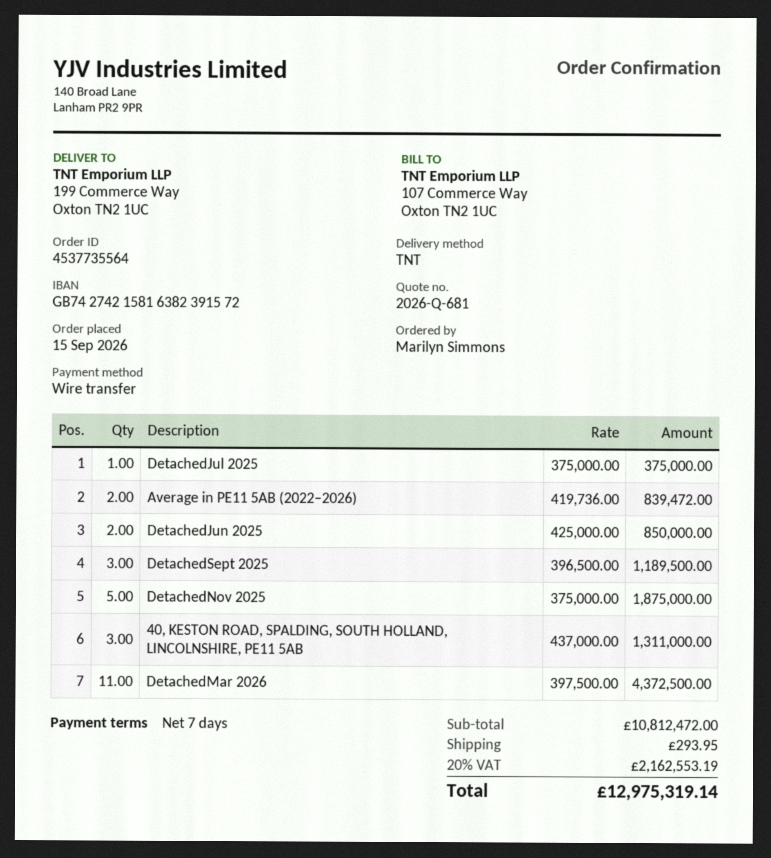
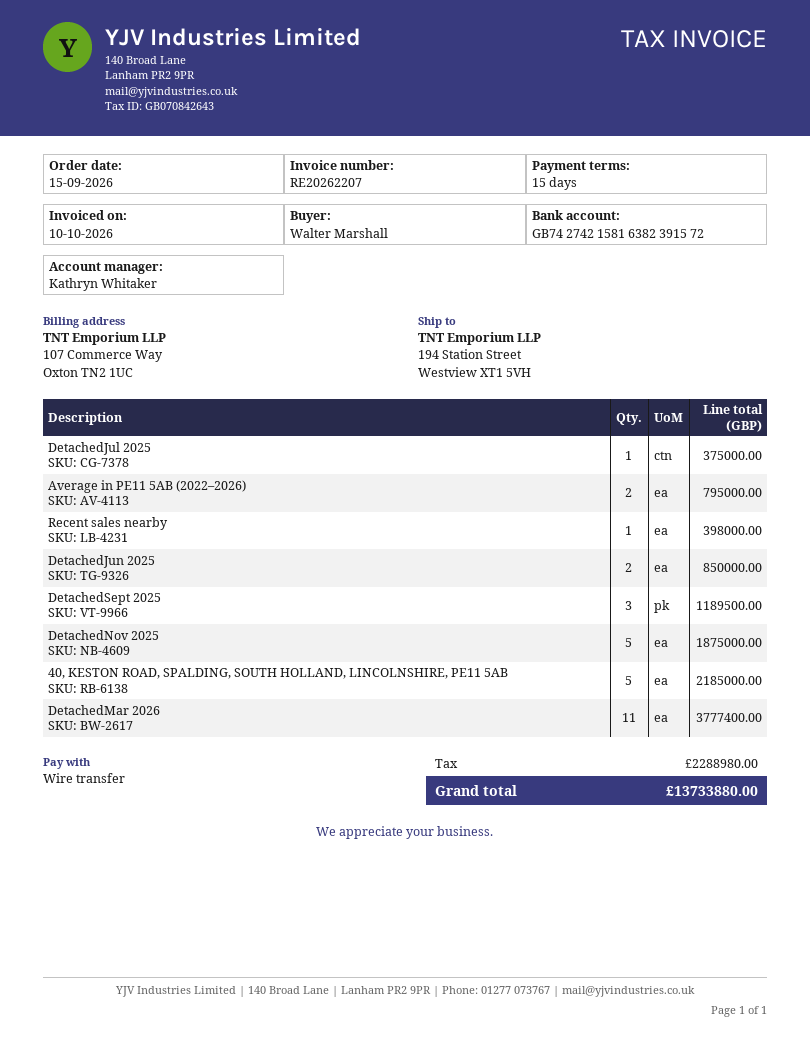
payment terms: 7 days -> 15 days
ordered by: Marilyn Simmons -> Walter Marshall
ship to: 199 Commerce Way, Oxton TN2 1UC -> 194 Station Street, Westview XT1 5VH
Average in PE11 5AB (2022–2026): 2 for 839472.00 -> 2 for 795000.00
40, KESTON ROAD, SPALDING, SOUTH HOLLAND, LINCOLNSHIRE, PE11 5AB: 3 for 1311000.00 -> 5 for 2185000.00
DetachedMar 2026: 11 for 4372500.00 -> 11 for 3777400.00
Recent sales nearby: none -> 1 for 398000.00
shipping: 293.95 -> none
tax: 2162553.19 -> 2288980.00
total: 12975319.14 -> 13733880.00

